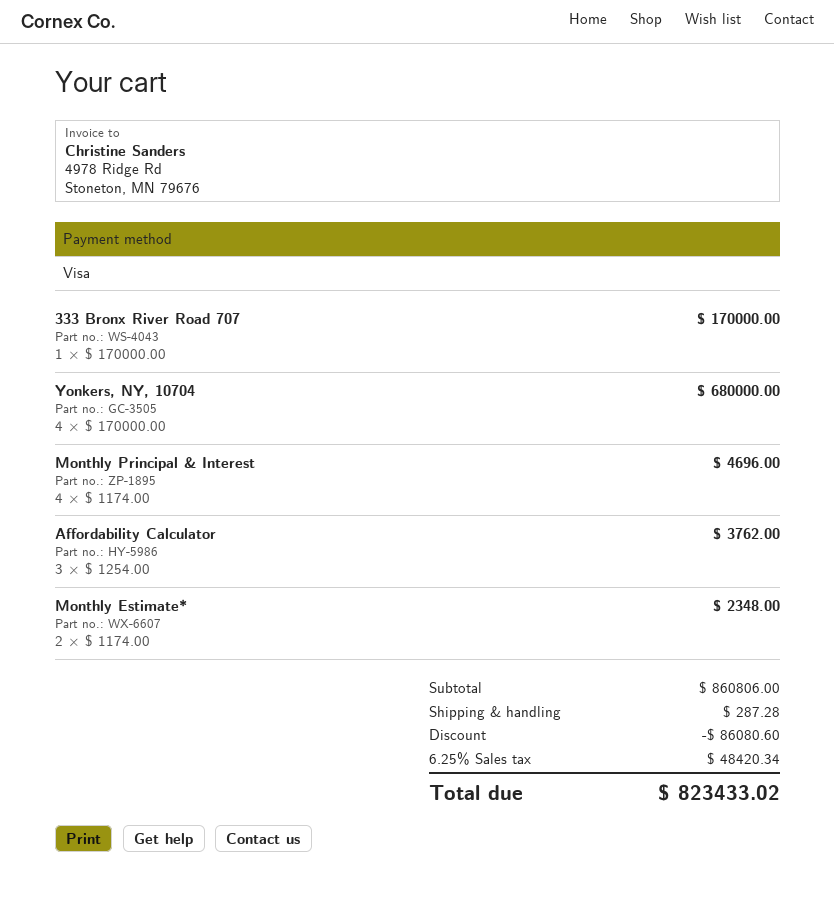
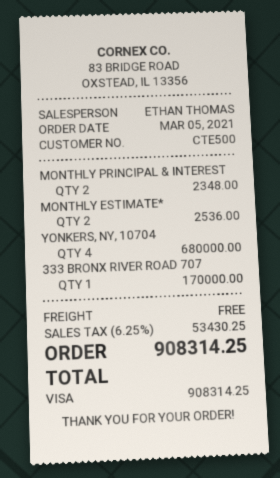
Monthly Principal & Interest: 4 for 4696.00 -> 2 for 2348.00
Affordability Calculator: 3 for 3762.00 -> none
Monthly Estimate*: 2 for 2348.00 -> 2 for 2536.00
discount: 86080.60 -> none
shipping: 287.28 -> 0.00
tax: 6.25% = 48420.34 -> 6.25% = 53430.25
total: 823433.02 -> 908314.25

